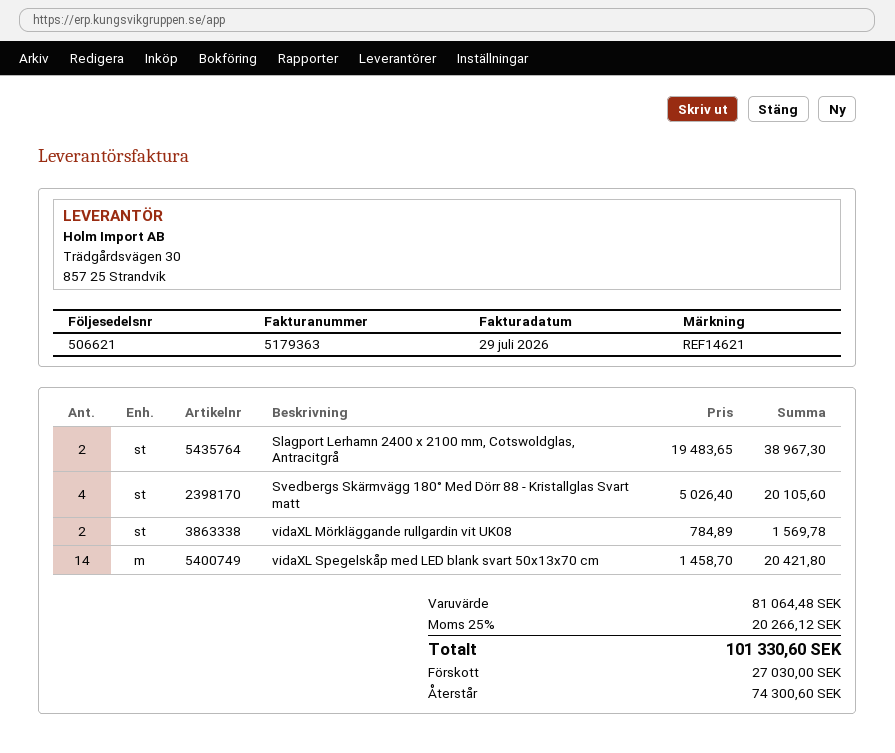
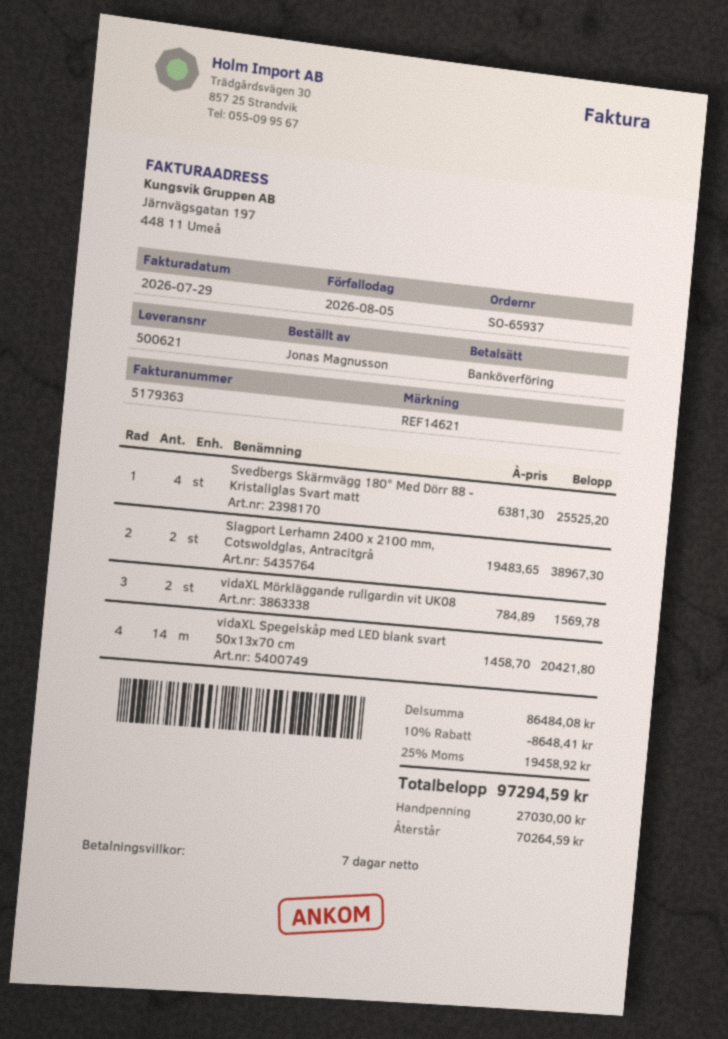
delivery note number: 506621 -> 500621
Svedbergs Skärmvägg 180° Med Dörr 88 - Kristallglas Svart matt: 4 x 5026.40 = 20105.60 -> 4 x 6381.30 = 25525.20
subtotal: 81064.48 -> 86484.08
discount: none -> 10% = 8648.41
tax: 25% = 20266.12 -> 25% = 19458.92
total: 101330.60 -> 97294.59
balance: 74300.60 -> 70264.59

